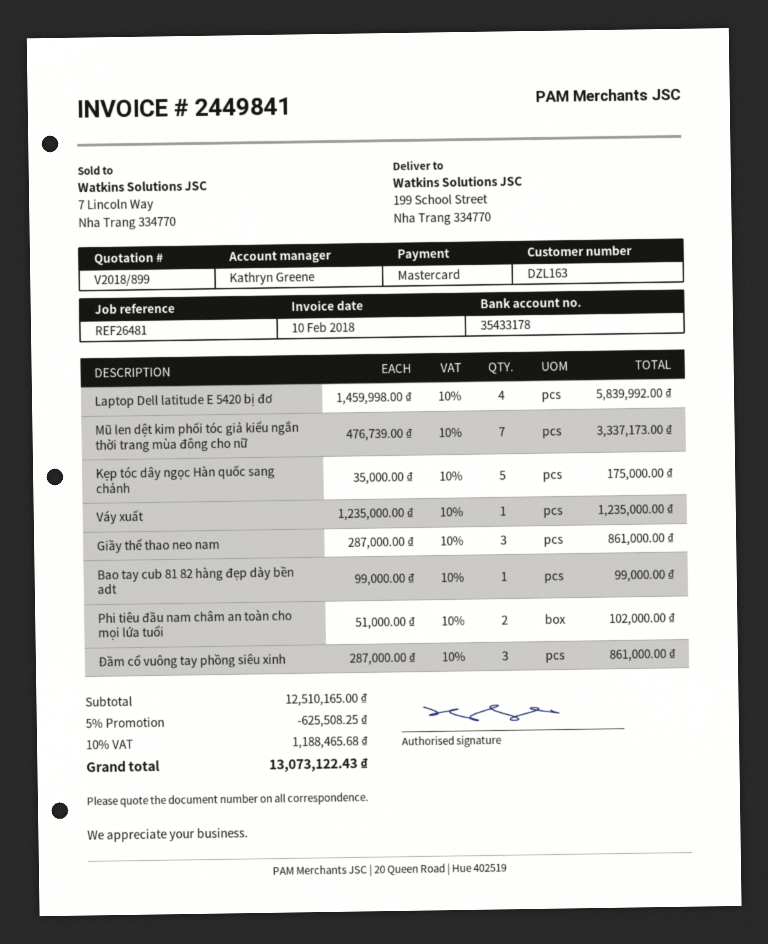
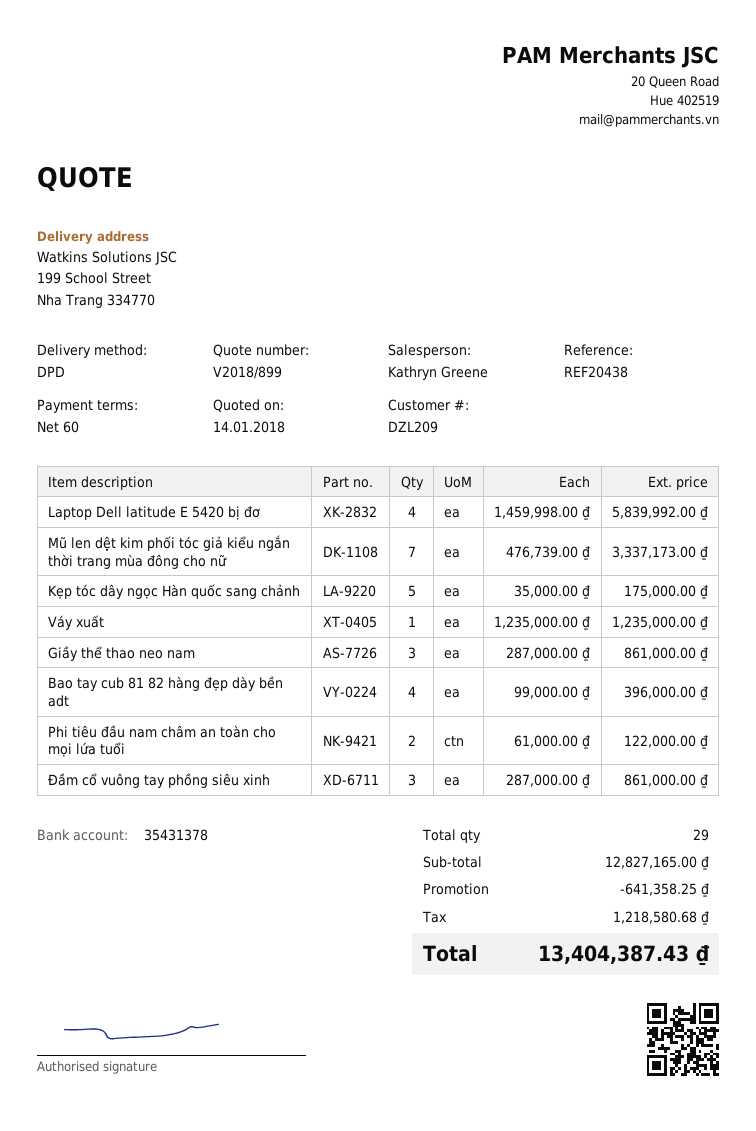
customer number: DZL163 -> DZL209
reference: REF26481 -> REF20438
bank account: 35433178 -> 35431378
Bao tay cub 81 82 hàng đẹp dày bền adt: 1 x 99000.00 = 99000.00 -> 4 x 99000.00 = 396000.00
Phi tiêu đầu nam châm an toàn cho mọi lứa tuổi: 2 x 51000.00 = 102000.00 -> 2 x 61000.00 = 122000.00
subtotal: 12510165.00 -> 12827165.00
discount: 625508.25 -> 641358.25
tax: 1188465.68 -> 1218580.68
total: 13073122.43 -> 13404387.43

